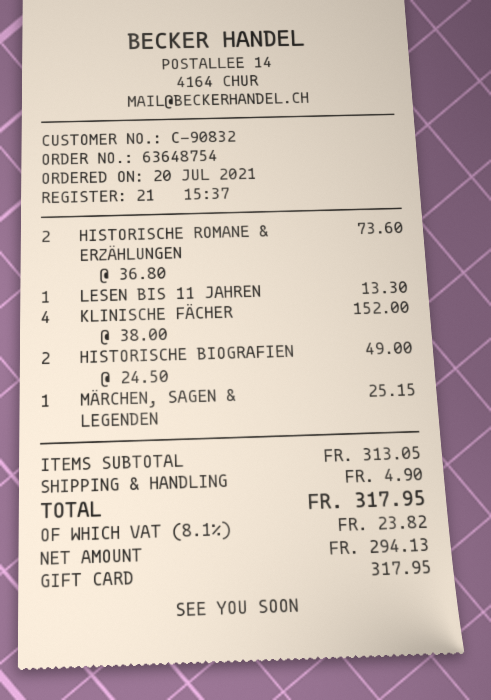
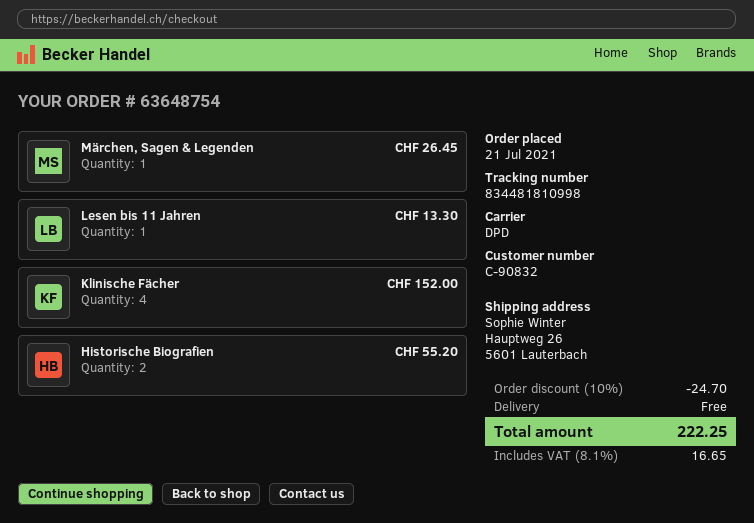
order date: 2021-07-20 -> 2021-07-21
HISTORISCHE ROMANE & ERZÄHLUNGEN: 2 for 73.60 -> none
HISTORISCHE BIOGRAFIEN: 2 for 49.00 -> 2 for 55.20
MÄRCHEN, SAGEN & LEGENDEN: 1 for 25.15 -> 1 for 26.45
discount: none -> 10% = 24.70
shipping: 4.90 -> 0.00
tax: 8.1% = 23.82 -> 8.1% = 16.65
total: 317.95 -> 222.25

